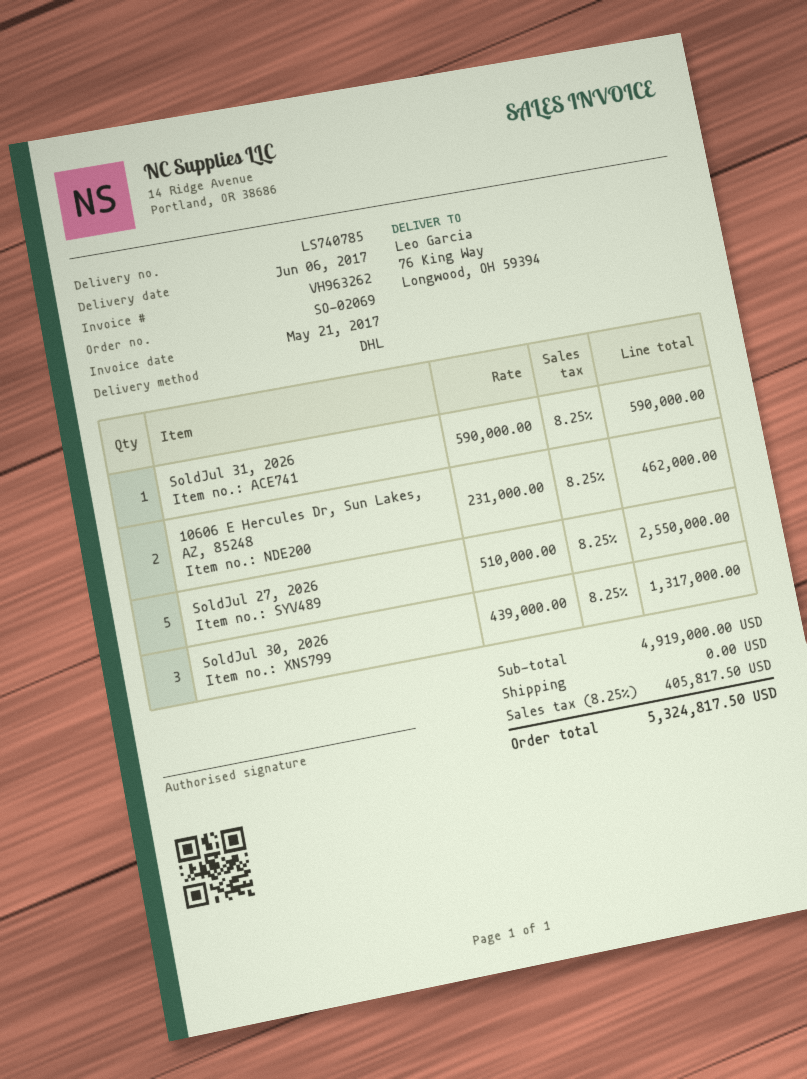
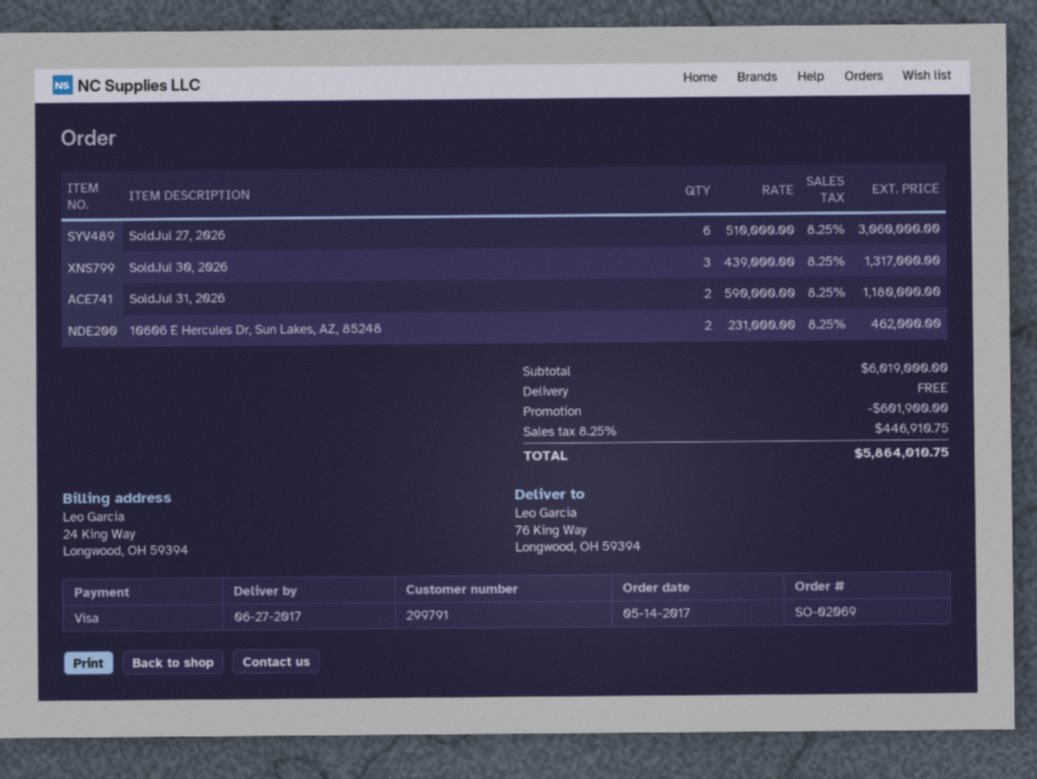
delivery date: 2017-06-06 -> 2017-06-27
SoldJul 31, 2026: 1 x 590000.00 = 590000.00 -> 2 x 590000.00 = 1180000.00
SoldJul 27, 2026: 5 x 510000.00 = 2550000.00 -> 6 x 510000.00 = 3060000.00
subtotal: 4919000.00 -> 6019000.00
discount: none -> 601900.00
tax: 8.25% = 405817.50 -> 8.25% = 446910.75
total: 5324817.50 -> 5864010.75

